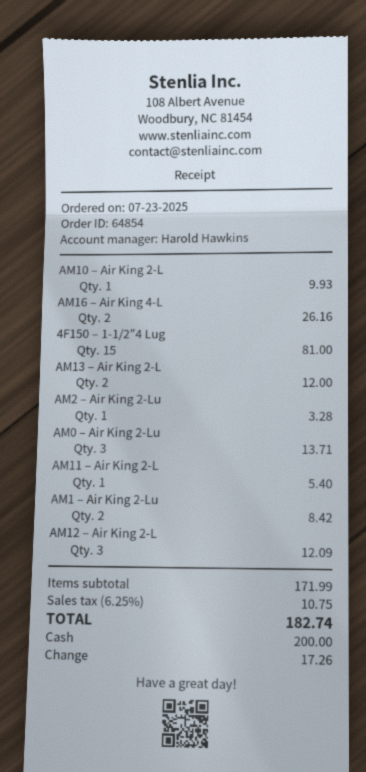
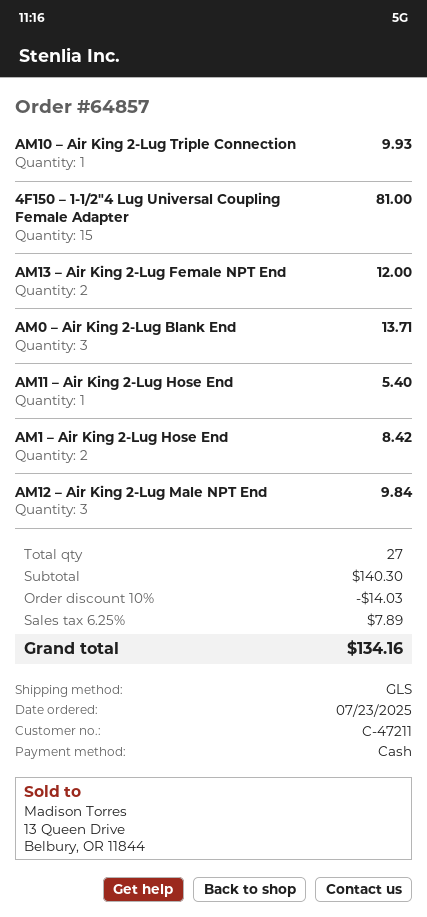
order number: 64854 -> 64857
AM16 – Air King 4-L: 2 for 26.16 -> none
AM2 – Air King 2-Lu: 1 for 3.28 -> none
AM12 – Air King 2-L: 3 for 12.09 -> 3 for 9.84
subtotal: 171.99 -> 140.30
discount: none -> 10% = 14.03
tax: 6.25% = 10.75 -> 6.25% = 7.89
total: 182.74 -> 134.16

